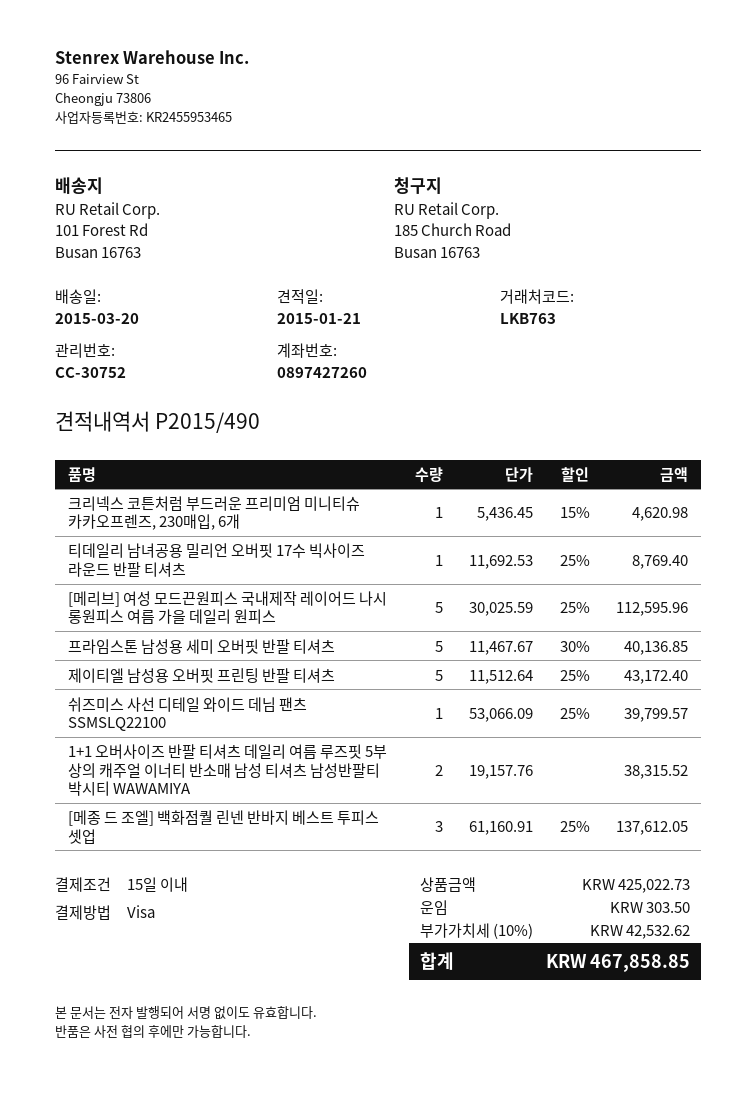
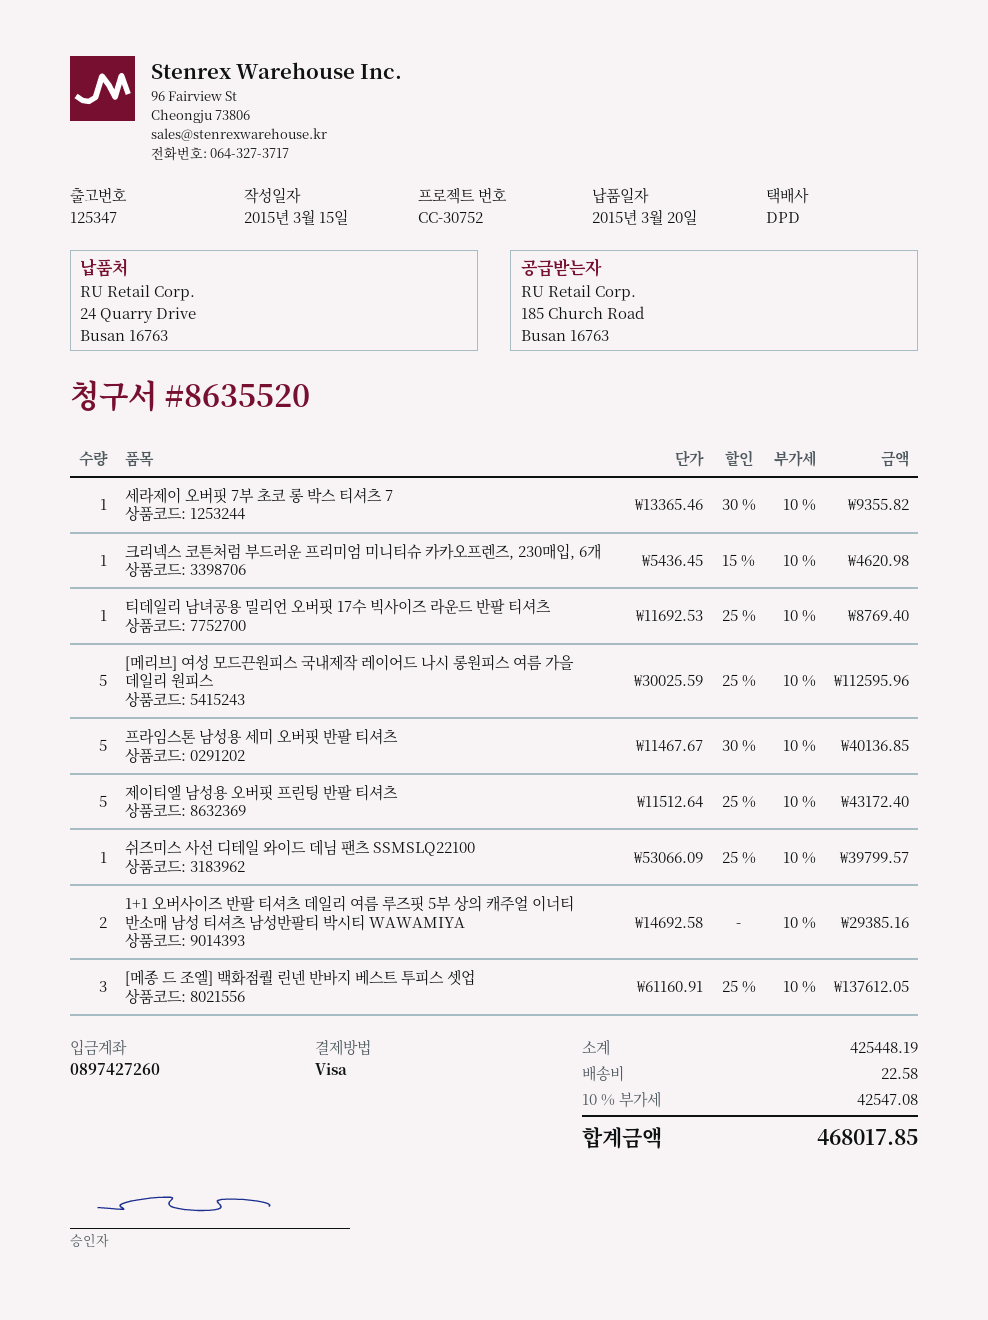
ship to: 101 Forest Rd, Busan 16763 -> 24 Quarry Drive, Busan 16763
1+1 오버사이즈 반팔 티셔츠 데일리 여름 루즈핏 5부 상의 캐주얼 이너티 반소매 남성 티셔츠 남성반팔티 박시티 WAWAMIYA: 2 x 19157.76 = 38315.52 -> 2 x 14692.58 = 29385.16
세라제이 오버핏 7부 초코 롱 박스 티셔츠 7: none -> 1 x 13365.46 - 30% = 9355.82
subtotal: 425022.73 -> 425448.19
shipping: 303.50 -> 22.58
tax: 10% = 42532.62 -> 10% = 42547.08
total: 467858.85 -> 468017.85

